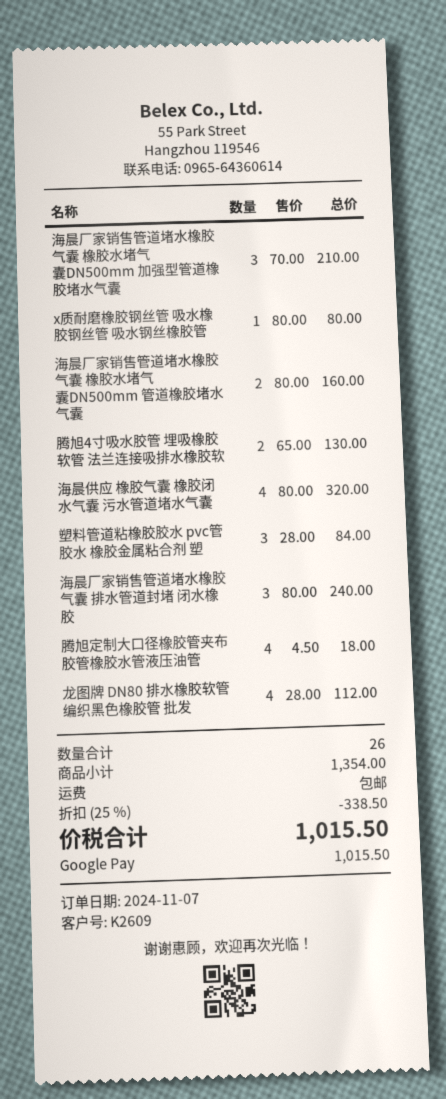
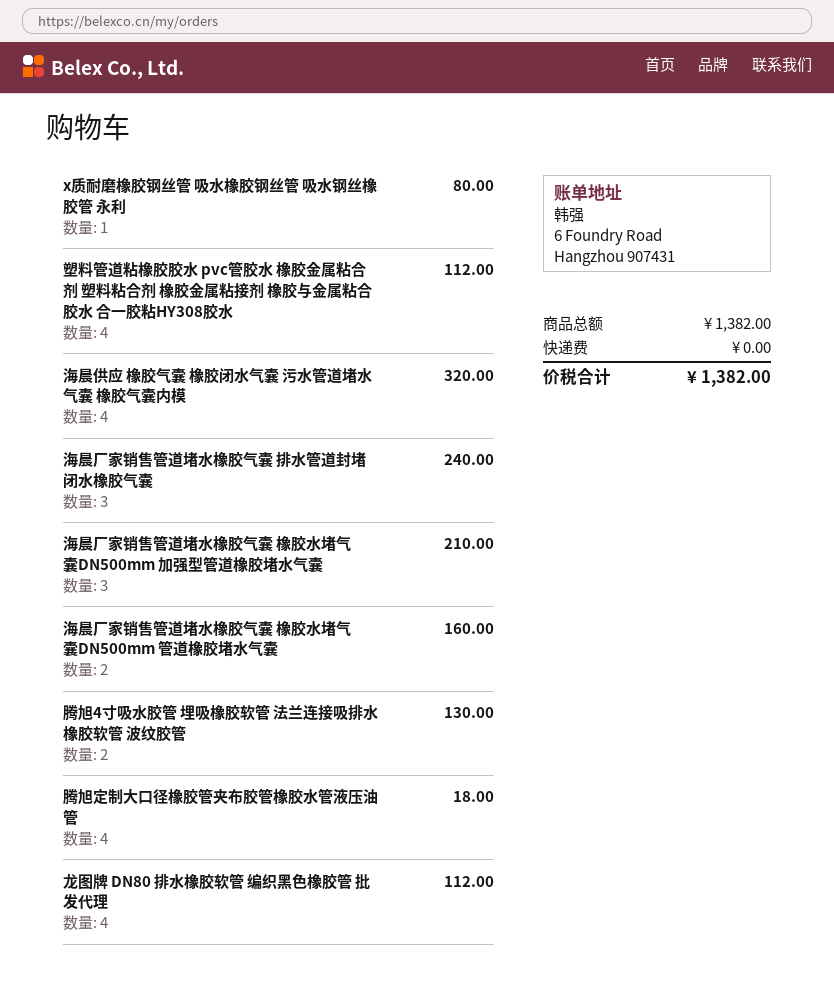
塑料管道粘橡胶胶水 pvc管胶水 橡胶金属粘合剂 塑: 3 for 84.00 -> 4 for 112.00
subtotal: 1354.00 -> 1382.00
discount: 25% = 338.50 -> none
total: 1015.50 -> 1382.00

